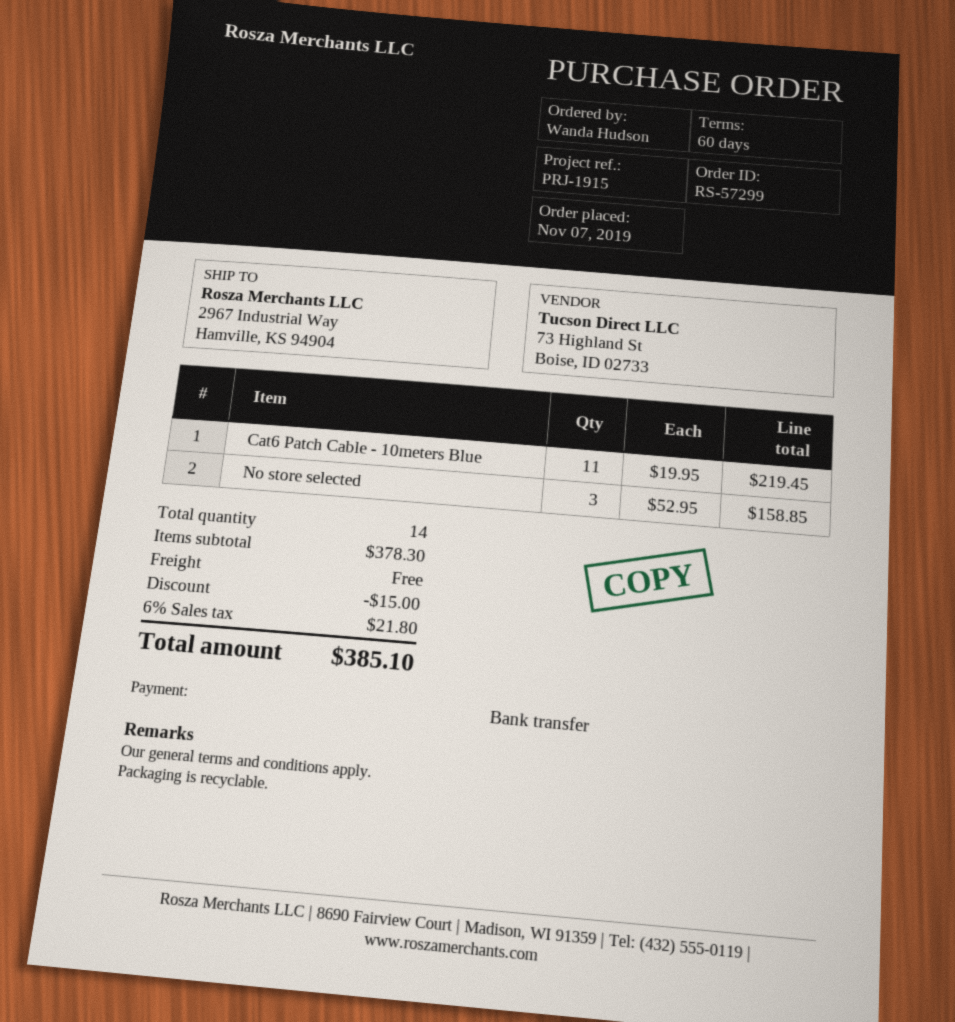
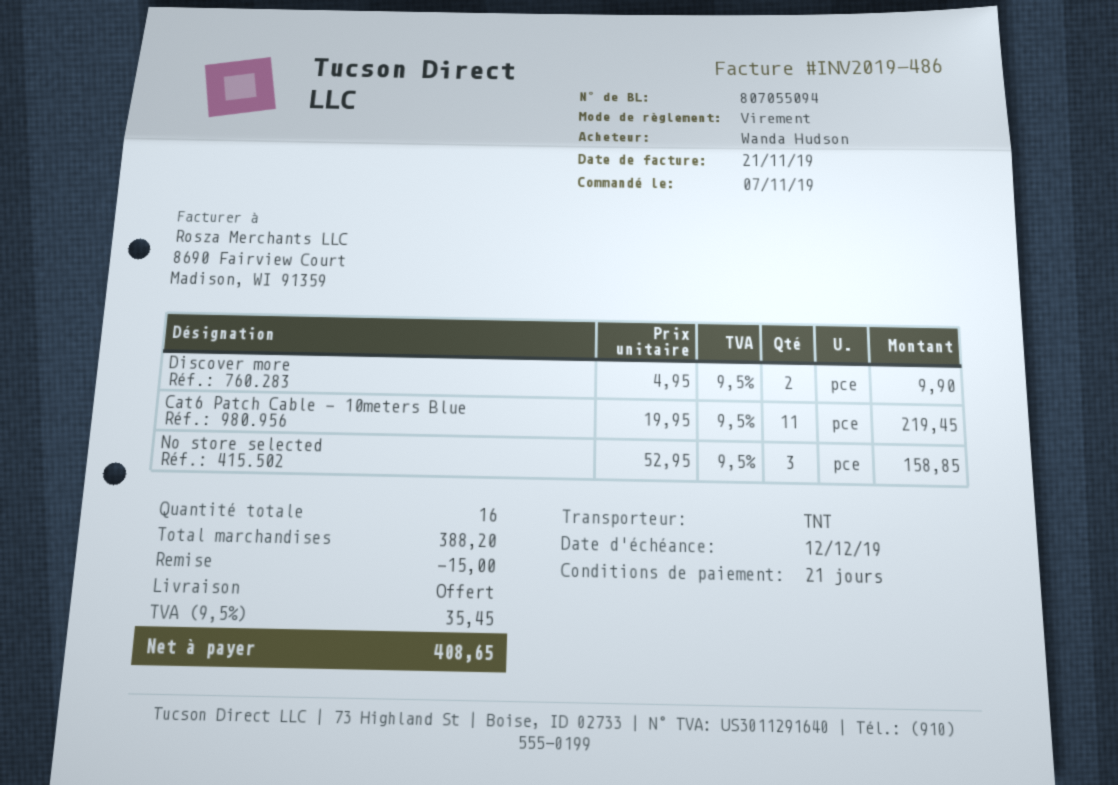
payment terms: 60 days -> 21 days
Discover more: none -> 2 x 4.95 = 9.90
total quantity: 14 -> 16
subtotal: 378.30 -> 388.20
tax: 6% = 21.80 -> 9.5% = 35.45
total: 385.10 -> 408.65

